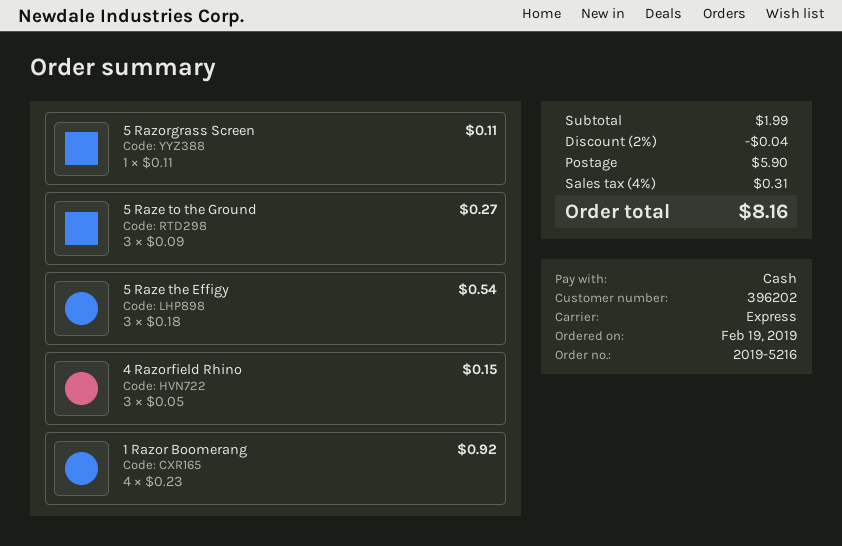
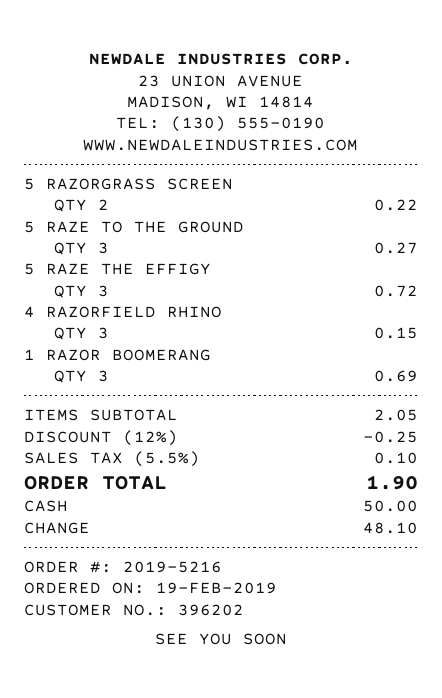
5 Razorgrass Screen: 1 for 0.11 -> 2 for 0.22
5 Raze the Effigy: 3 for 0.54 -> 3 for 0.72
1 Razor Boomerang: 4 for 0.92 -> 3 for 0.69
subtotal: 1.99 -> 2.05
discount: 2% = 0.04 -> 12% = 0.25
shipping: 5.90 -> none
tax: 4% = 0.31 -> 5.5% = 0.10
total: 8.16 -> 1.90

